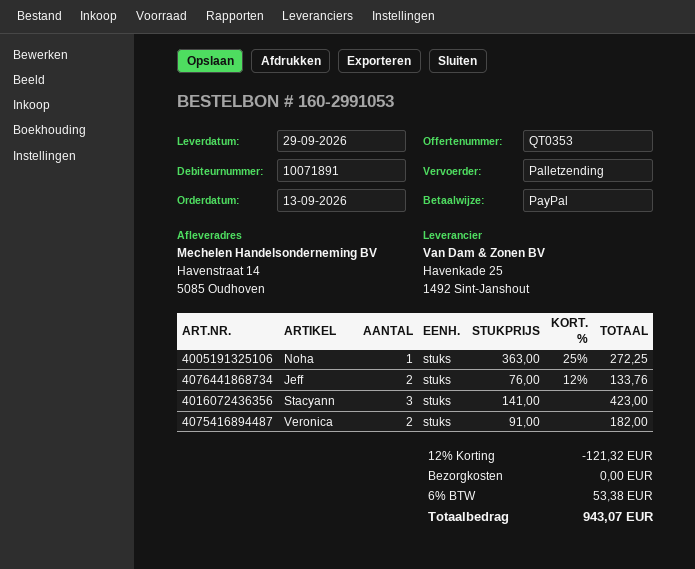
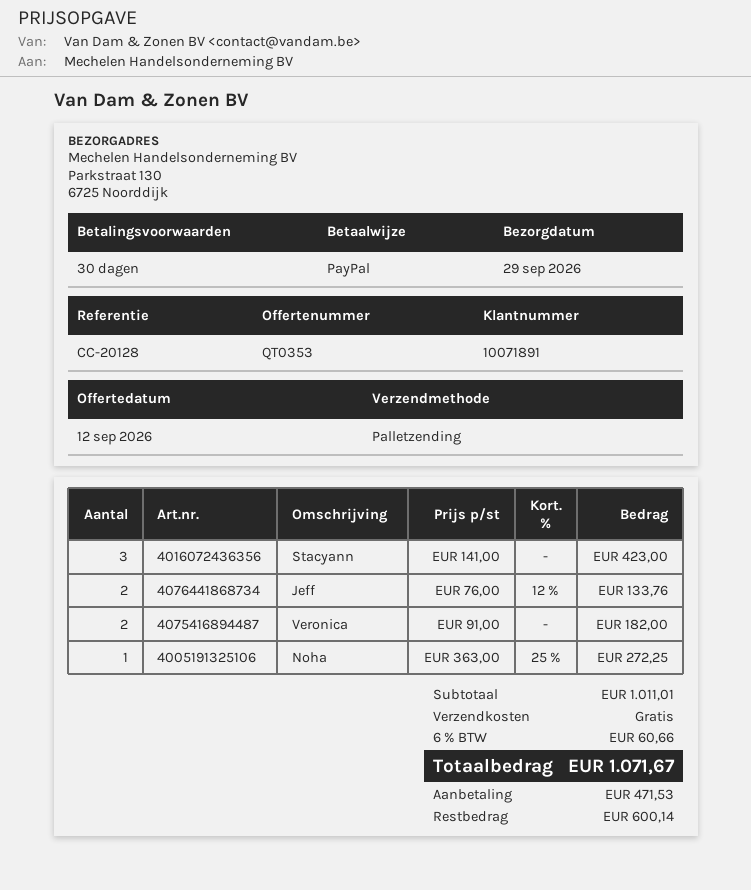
ship to: Havenstraat 14, 5085 Oudhoven -> Parkstraat 130, 6725 Noorddijk
discount: 12% = 121.32 -> none
tax: 6% = 53.38 -> 6% = 60.66
total: 943.07 -> 1071.67

